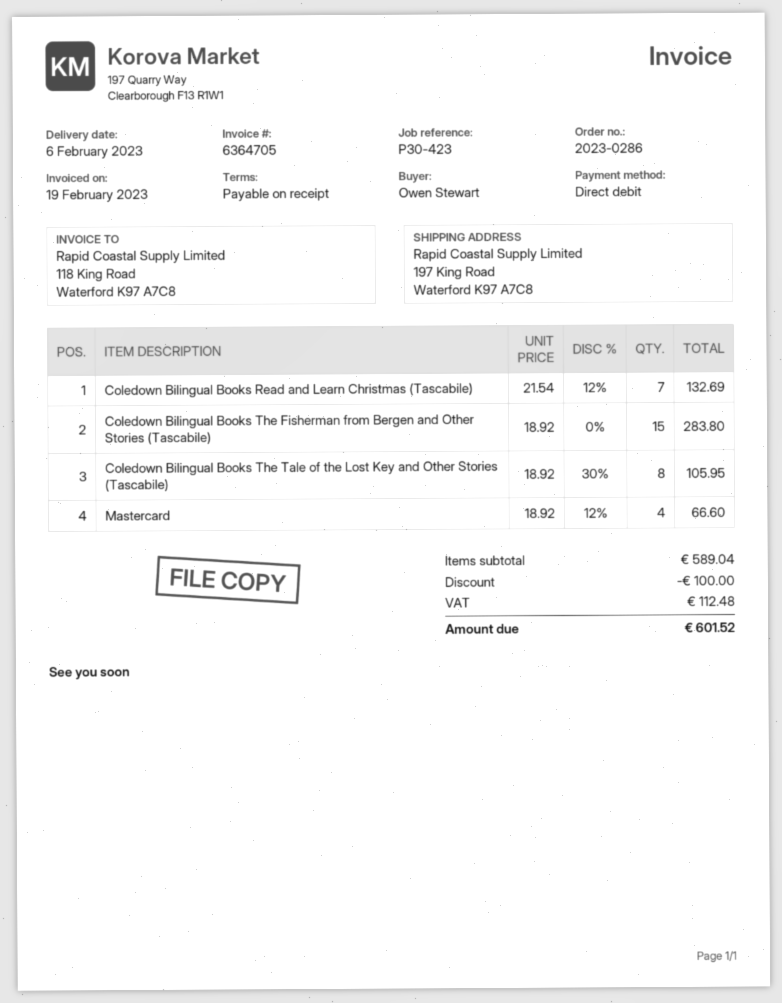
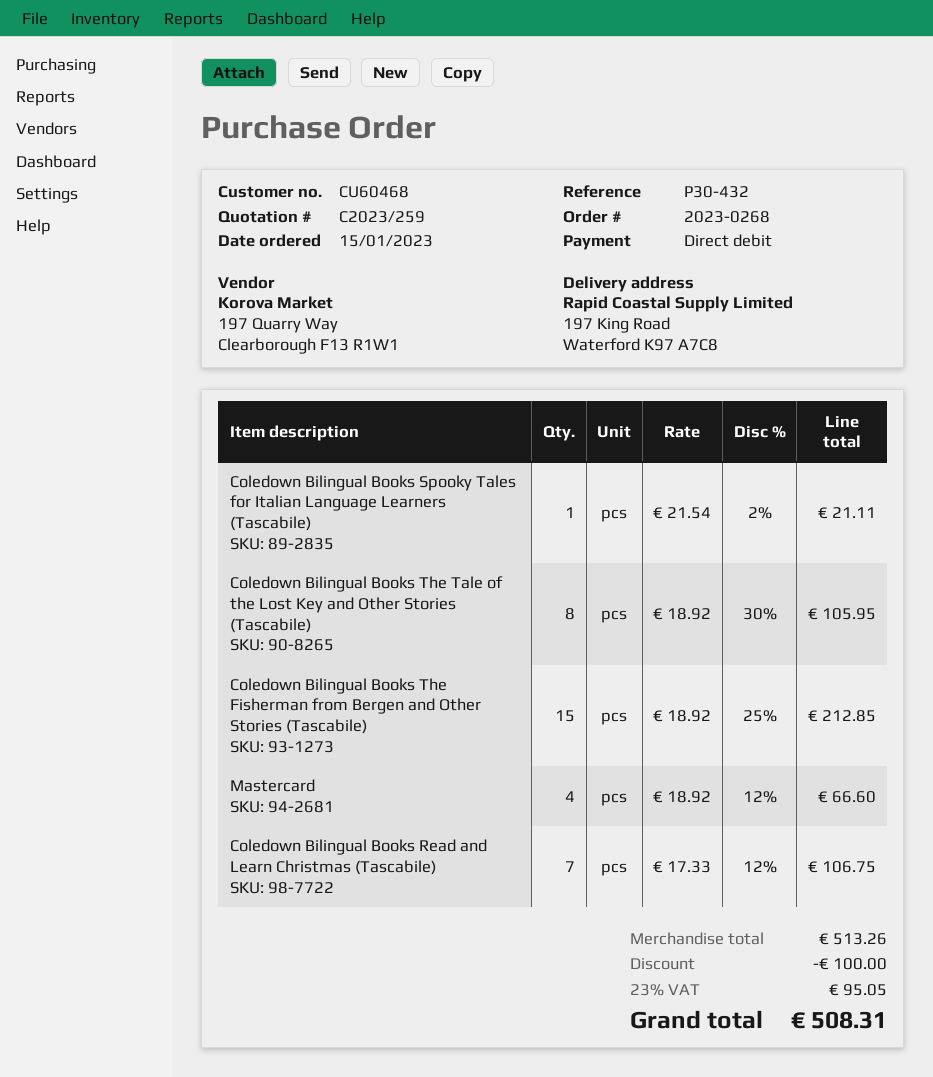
order number: 2023-0286 -> 2023-0268
reference: P30-423 -> P30-432
Coledown Bilingual Books Read and Learn Christmas (Tascabile): 7 x 21.54 - 12% = 132.69 -> 7 x 17.33 - 12% = 106.75
Coledown Bilingual Books The Fisherman from Bergen and Other Stories (Tascabile): 15 x 18.92 = 283.80 -> 15 x 18.92 - 25% = 212.85
Coledown Bilingual Books Spooky Tales for Italian Language Learners (Tascabile): none -> 1 x 21.54 - 2% = 21.11
subtotal: 589.04 -> 513.26
tax: 112.48 -> 95.05
total: 601.52 -> 508.31

